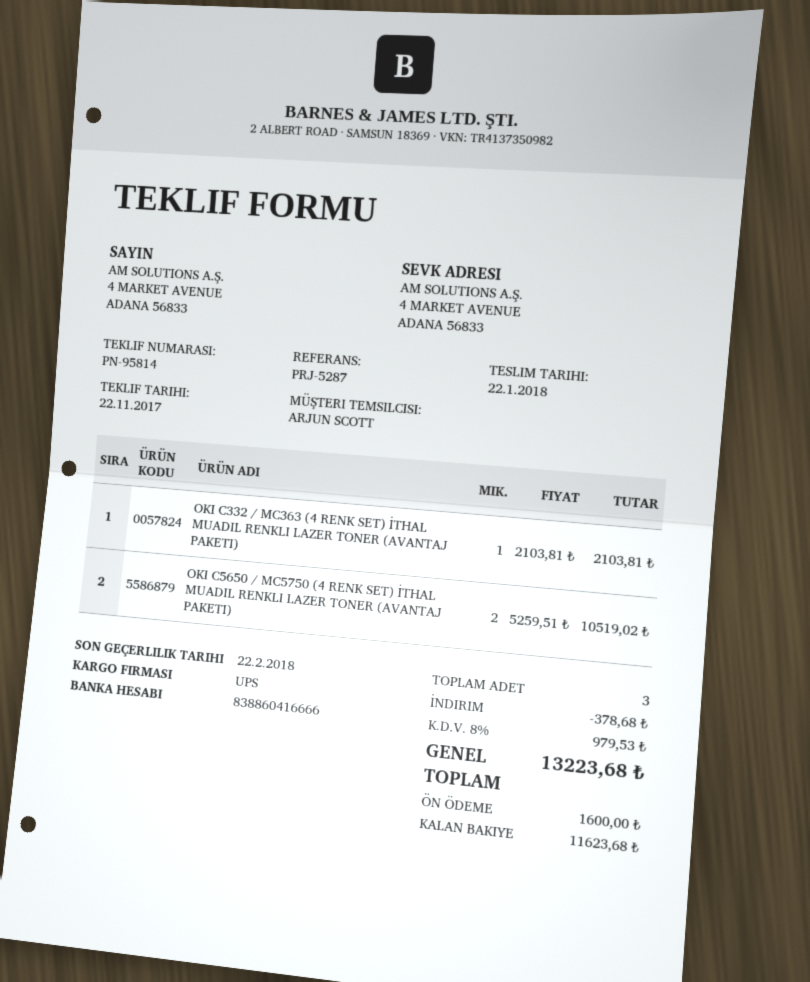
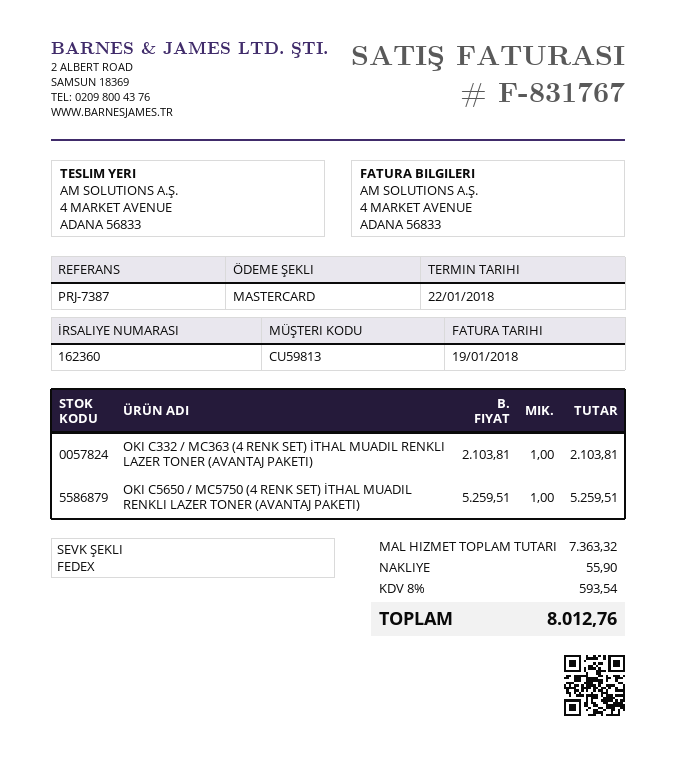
reference: PRJ-5287 -> PRJ-7387
shipping method: UPS -> FedEx
OKI C5650 / MC5750 (4 RENK SET) İTHAL MUADIL RENKLI LAZER TONER (AVANTAJ PAKETI): 2 x 5259.51 = 10519.02 -> 1 x 5259.51 = 5259.51
discount: 378.68 -> none
shipping: none -> 55.90
tax: 8% = 979.53 -> 8% = 593.54
total: 13223.68 -> 8012.76

